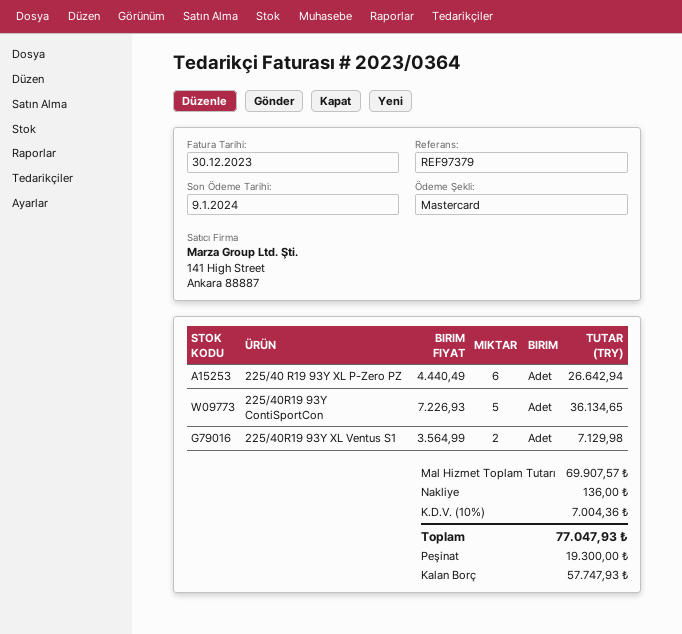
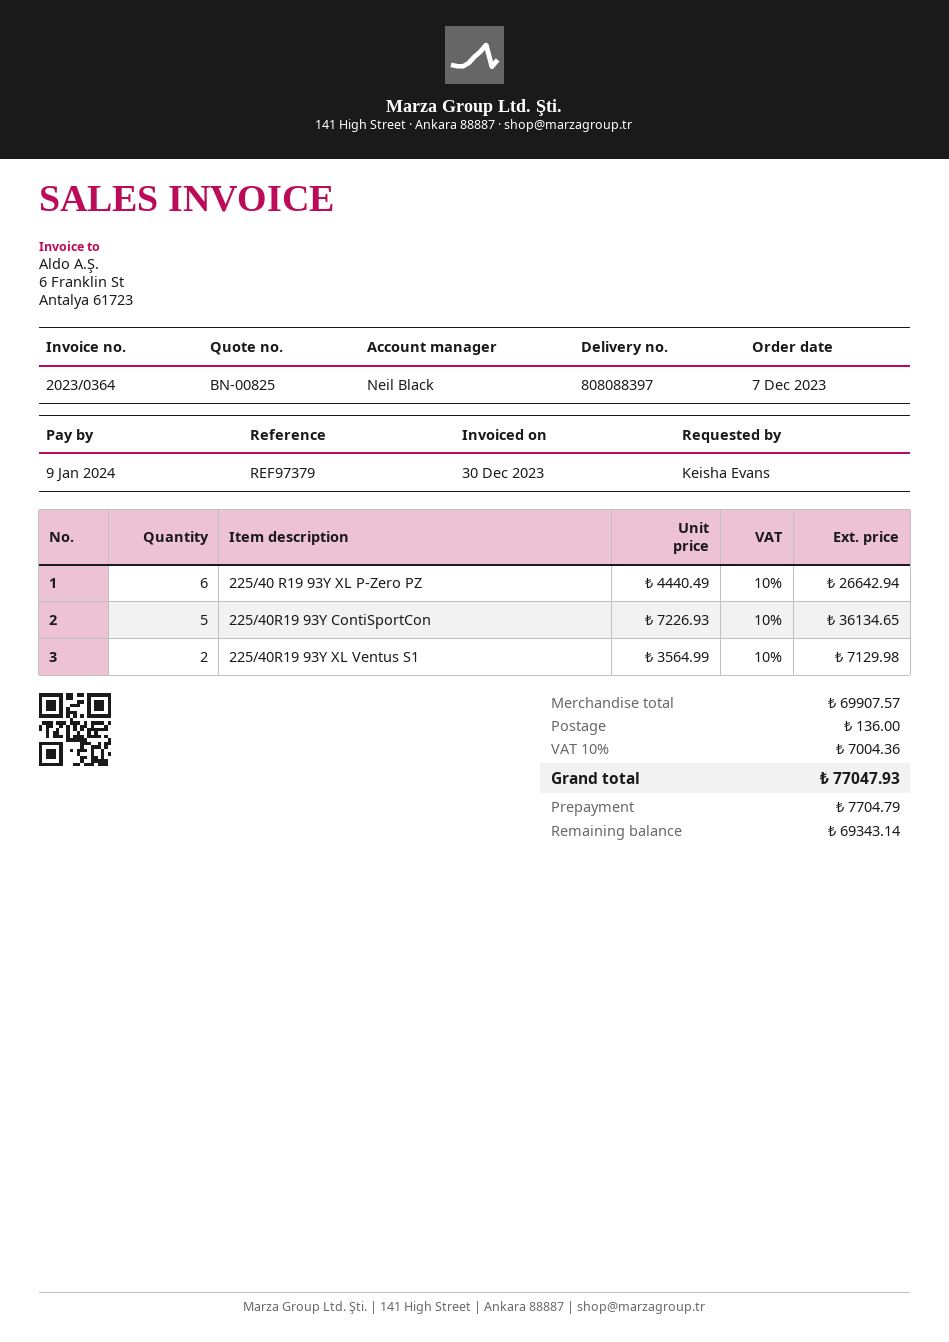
deposit: 19300.00 -> 7704.79
balance: 57747.93 -> 69343.14

